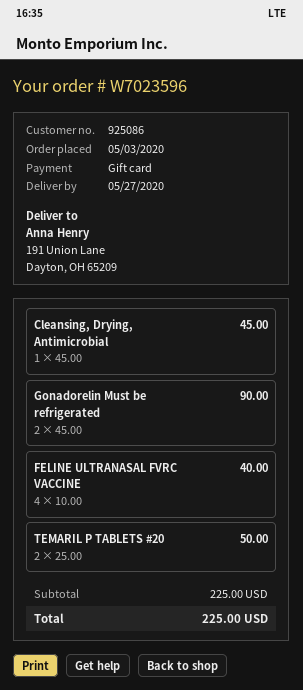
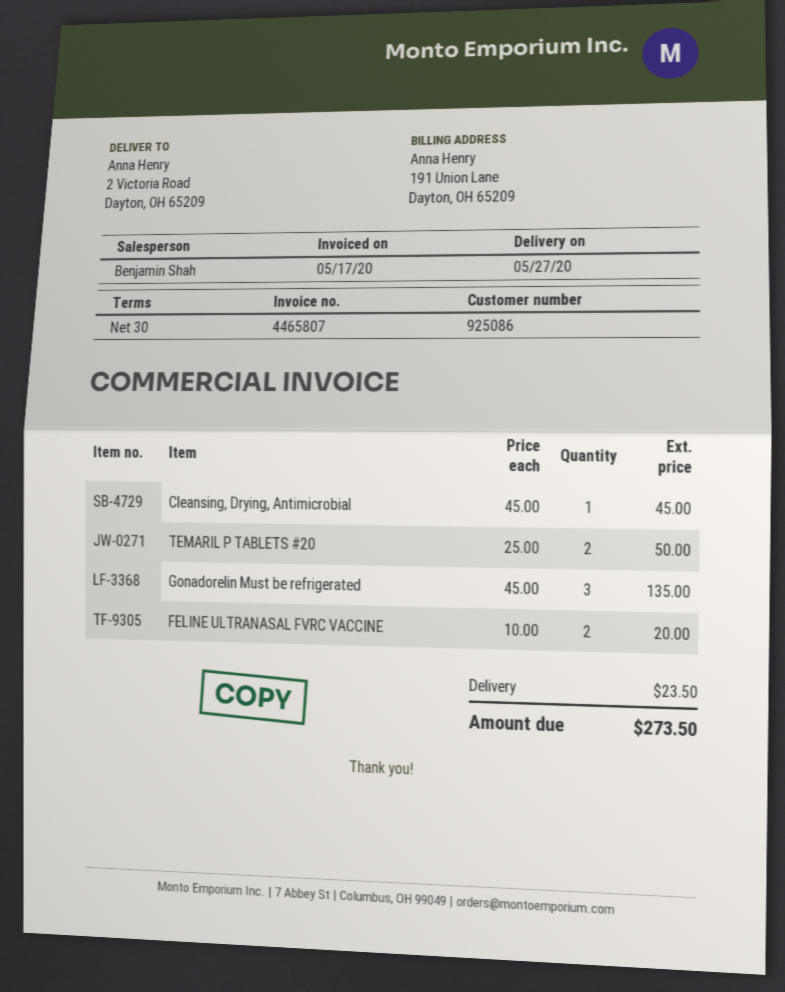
ship to: 191 Union Lane, Dayton, OH 65209 -> 2 Victoria Road, Dayton, OH 65209
Gonadorelin Must be refrigerated: 2 x 45.00 = 90.00 -> 3 x 45.00 = 135.00
FELINE ULTRANASAL FVRC VACCINE: 4 x 10.00 = 40.00 -> 2 x 10.00 = 20.00
shipping: none -> 23.50
total: 225.00 -> 273.50

